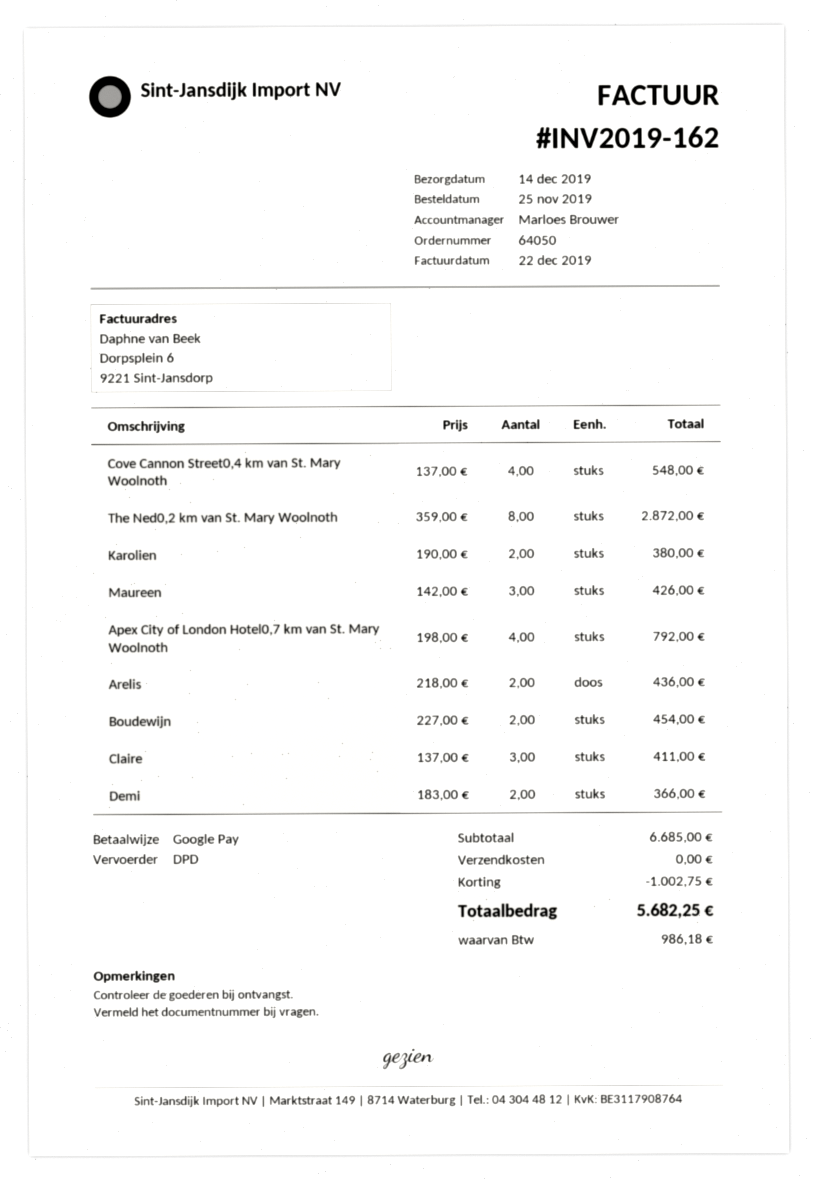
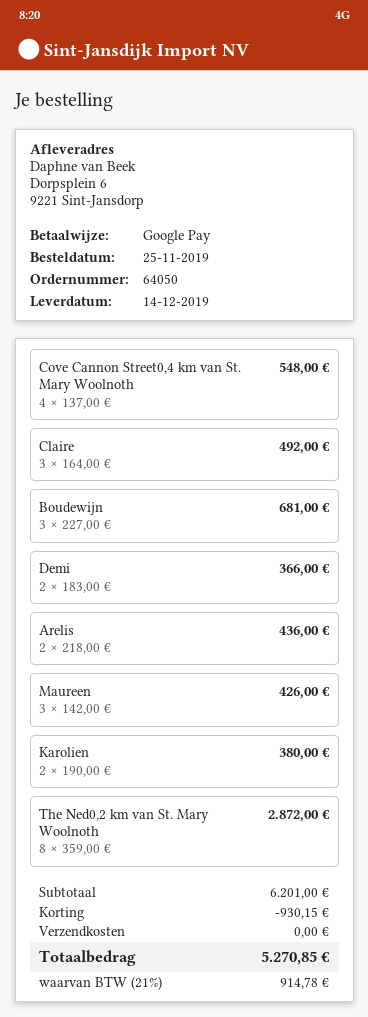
Apex City of London Hotel0,7 km van St. Mary Woolnoth: 4 x 198.00 = 792.00 -> none
Boudewijn: 2 x 227.00 = 454.00 -> 3 x 227.00 = 681.00
Claire: 3 x 137.00 = 411.00 -> 3 x 164.00 = 492.00
subtotal: 6685.00 -> 6201.00
discount: 1002.75 -> 930.15
tax: 986.18 -> 914.78
total: 5682.25 -> 5270.85

